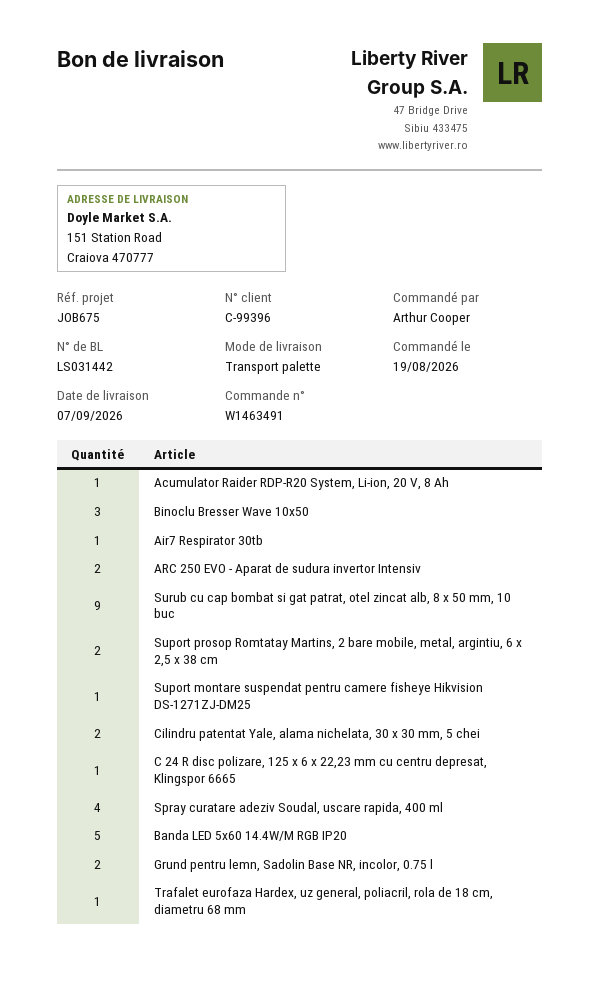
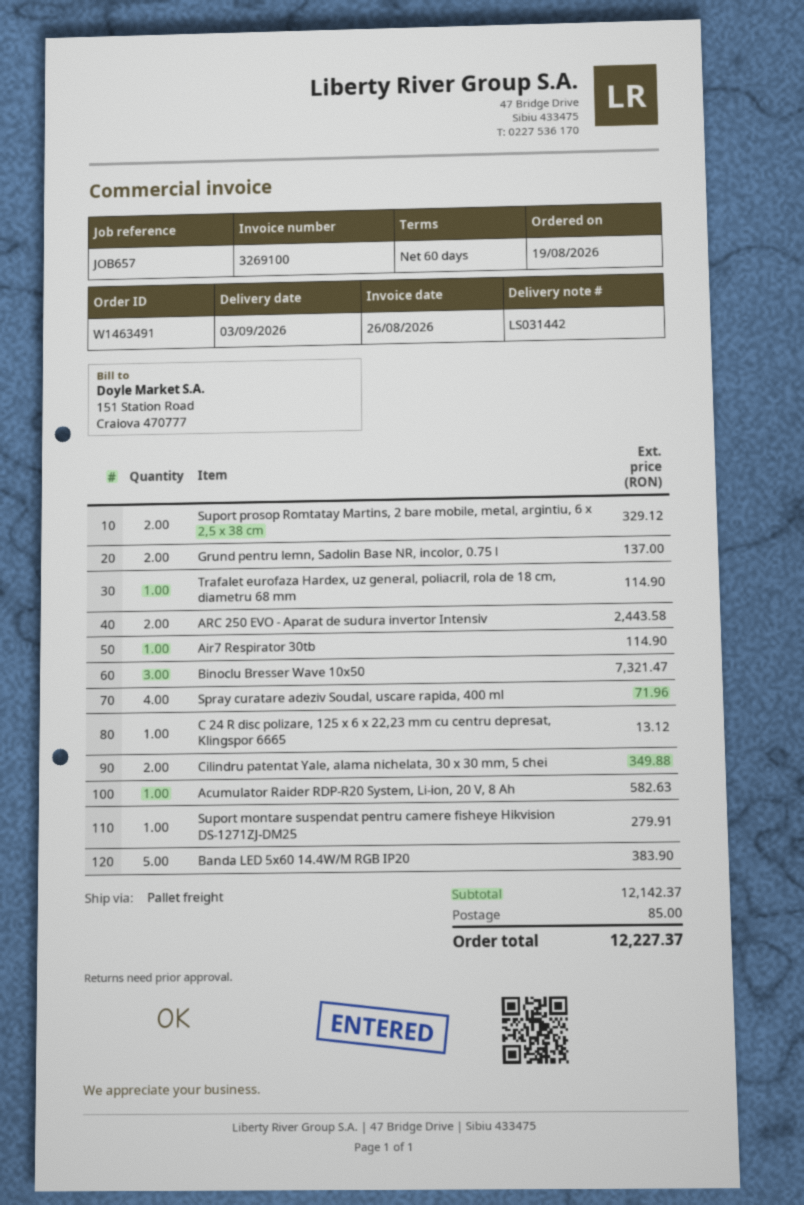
delivery date: 2026-09-07 -> 2026-09-03
reference: JOB675 -> JOB657
Surub cu cap bombat si gat patrat, otel zincat alb, 8 x 50 mm, 10 buc: 9 -> none

